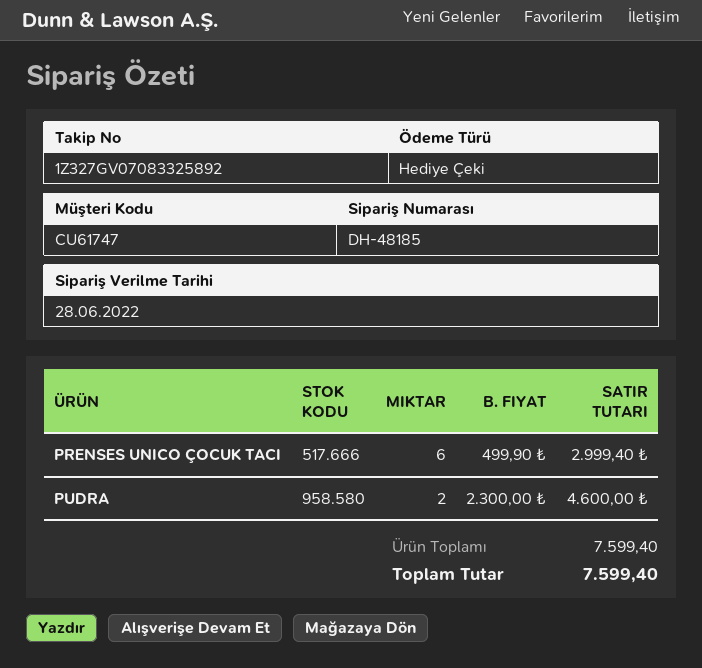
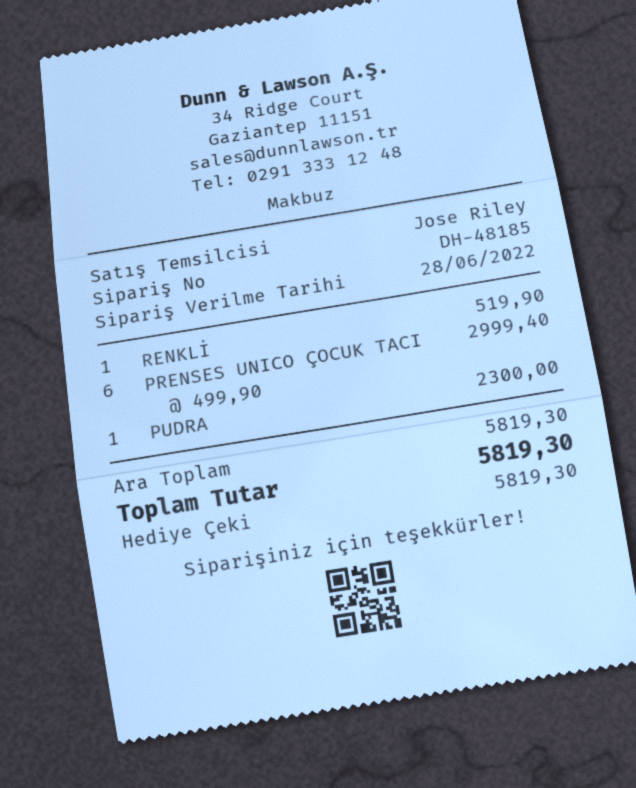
PUDRA: 2 x 2300.00 = 4600.00 -> 1 x 2300.00 = 2300.00
RENKLİ: none -> 1 x 519.90 = 519.90
subtotal: 7599.40 -> 5819.30
total: 7599.40 -> 5819.30

